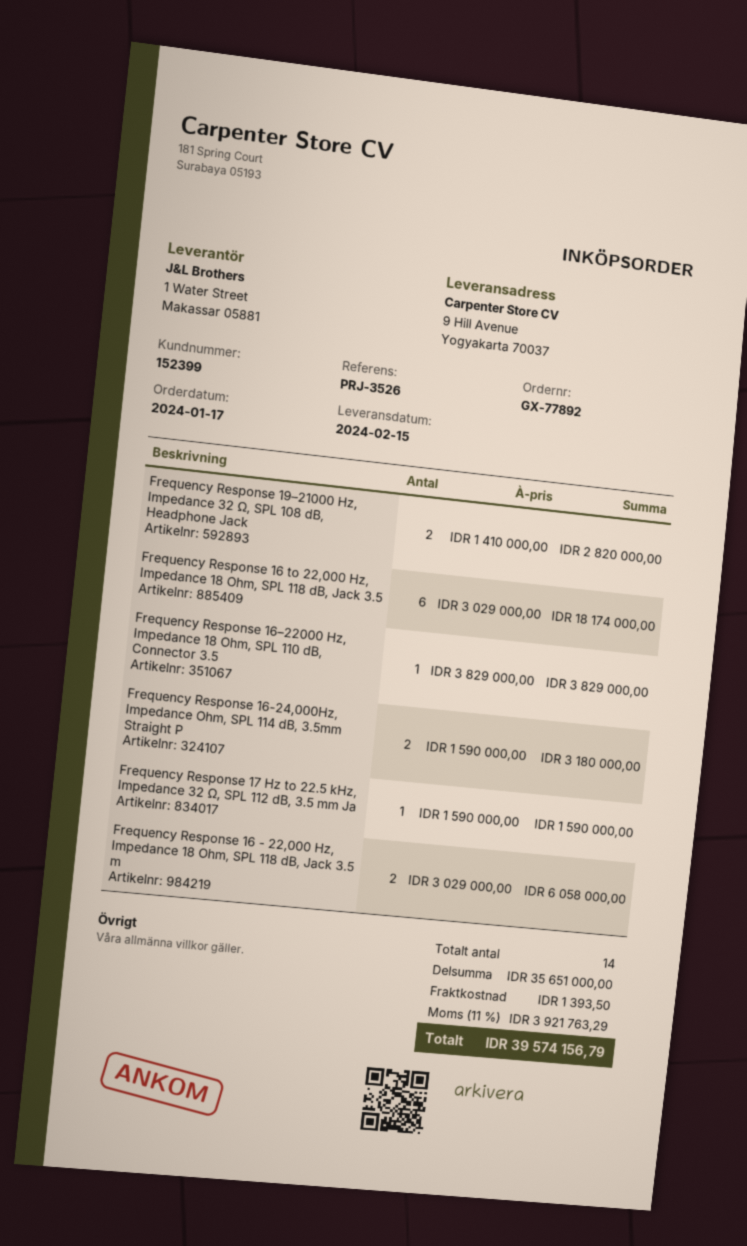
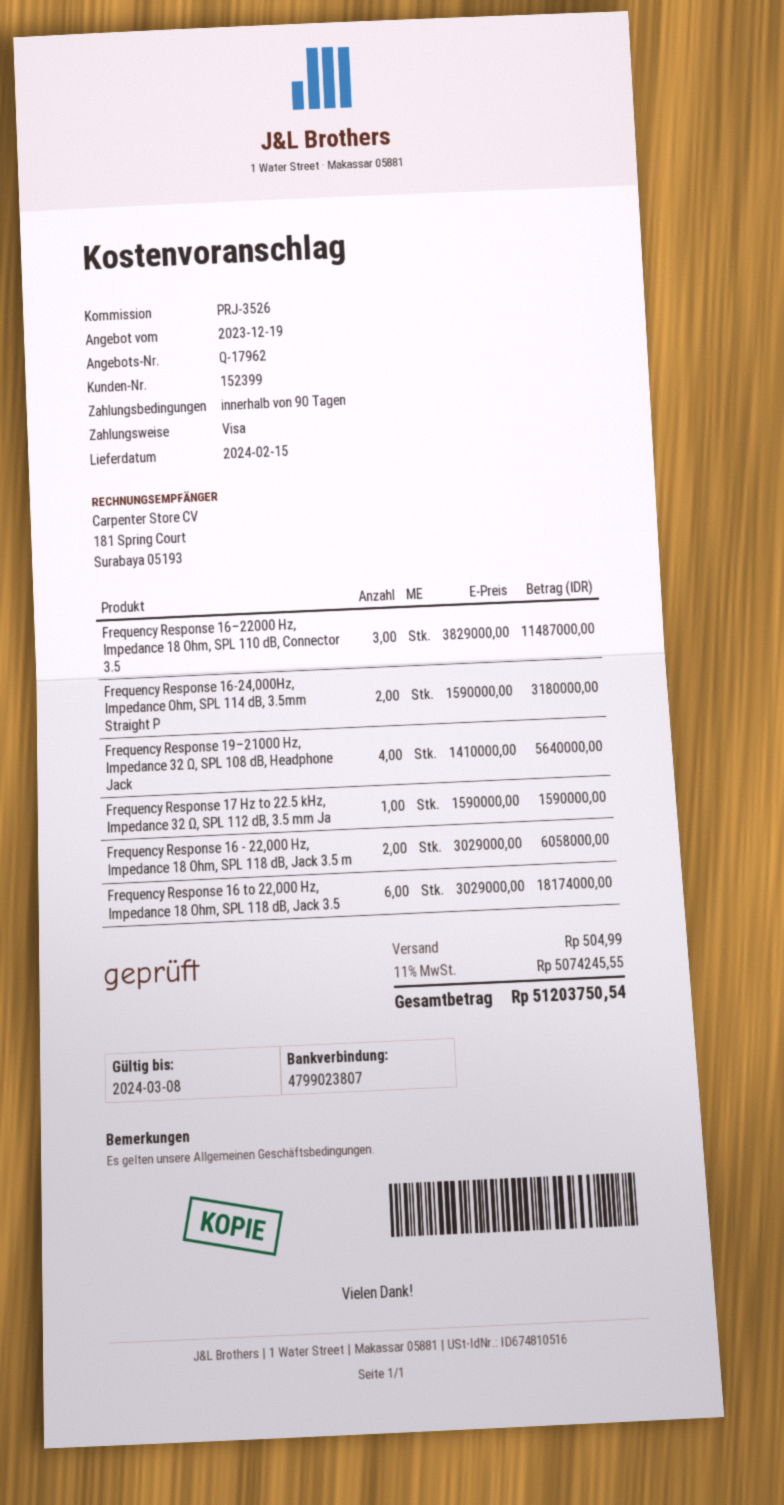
Frequency Response 19–21000 Hz, Impedance 32 Ω, SPL 108 dB, Headphone Jack: 2 x 1410000.00 = 2820000.00 -> 4 x 1410000.00 = 5640000.00
Frequency Response 16–22000 Hz, Impedance 18 Ohm, SPL 110 dB, Connector 3.5: 1 x 3829000.00 = 3829000.00 -> 3 x 3829000.00 = 11487000.00
shipping: 1393.50 -> 504.99
tax: 11% = 3921763.29 -> 11% = 5074245.55
total: 39574156.79 -> 51203750.54

